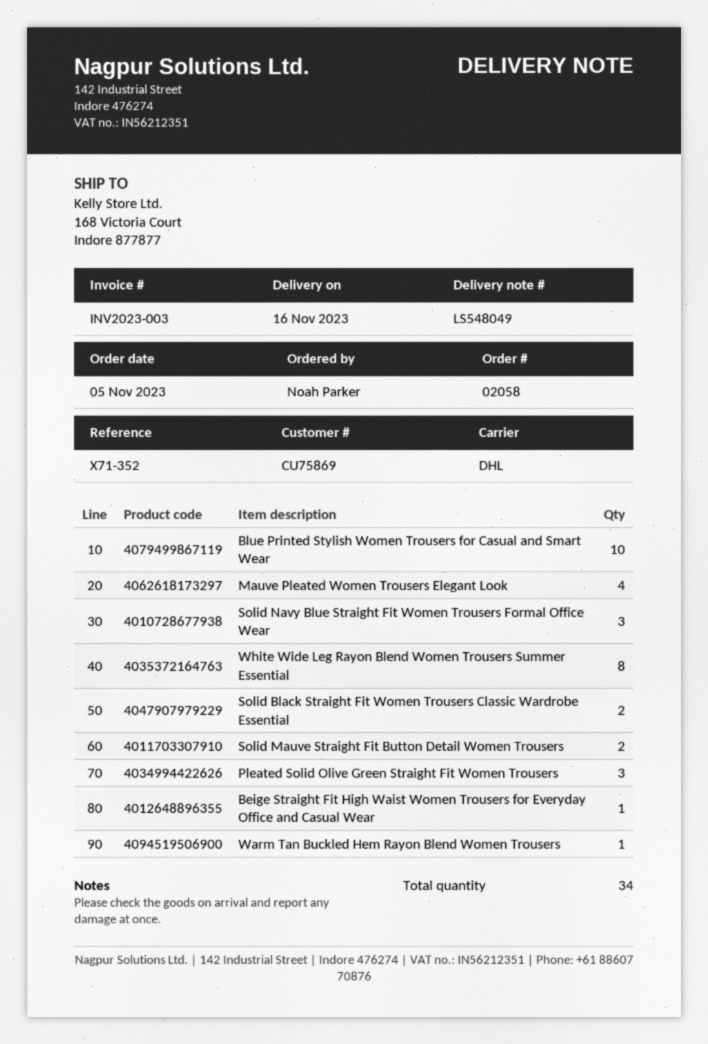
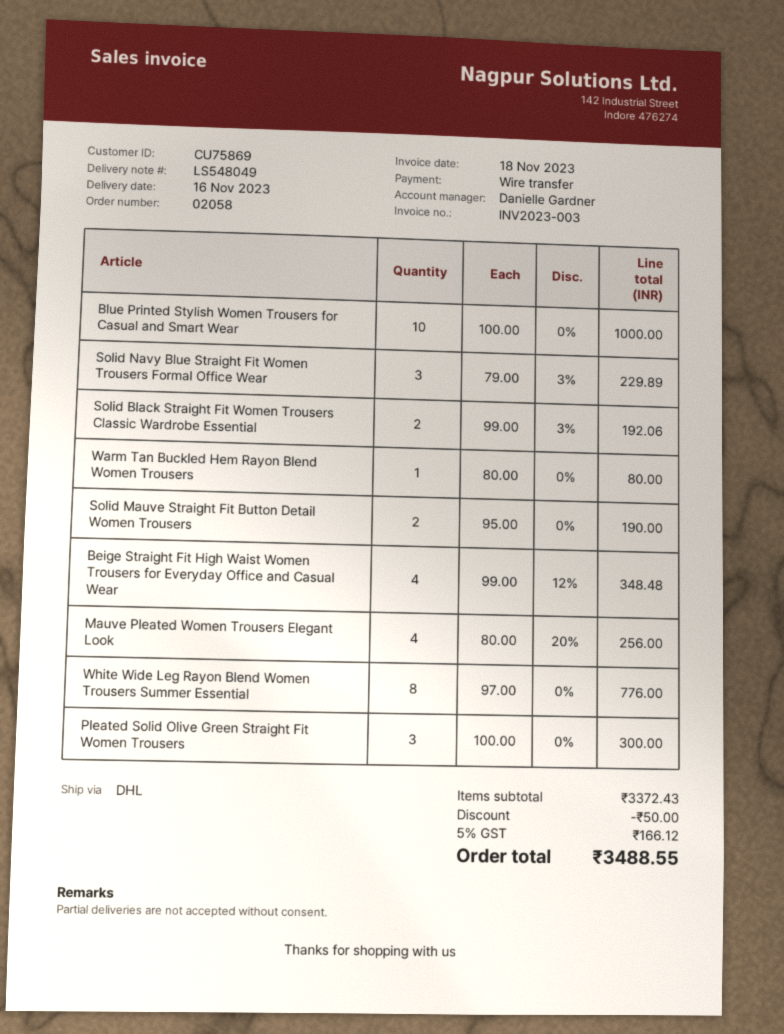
Beige Straight Fit High Waist Women Trousers for Everyday Office and Casual Wear: 1 -> 4

